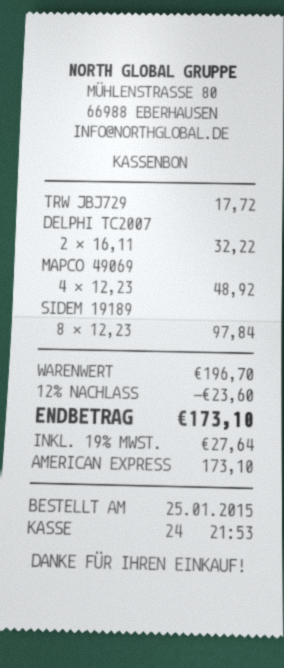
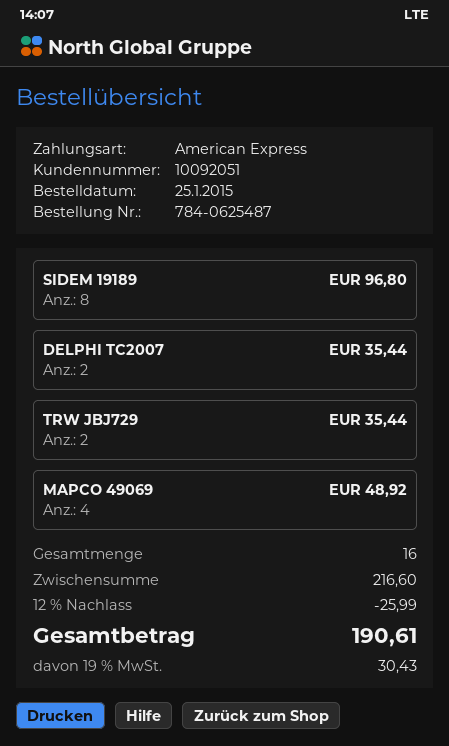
TRW JBJ729: 1 for 17.72 -> 2 for 35.44
DELPHI TC2007: 2 for 32.22 -> 2 for 35.44
SIDEM 19189: 8 for 97.84 -> 8 for 96.80
subtotal: 196.70 -> 216.60
discount: 12% = 23.60 -> 12% = 25.99
tax: 19% = 27.64 -> 19% = 30.43
total: 173.10 -> 190.61

